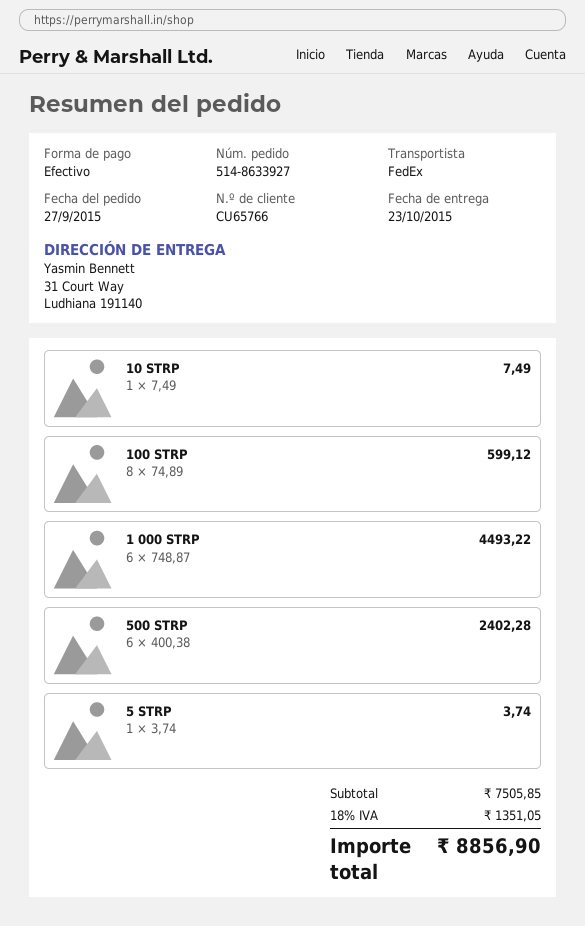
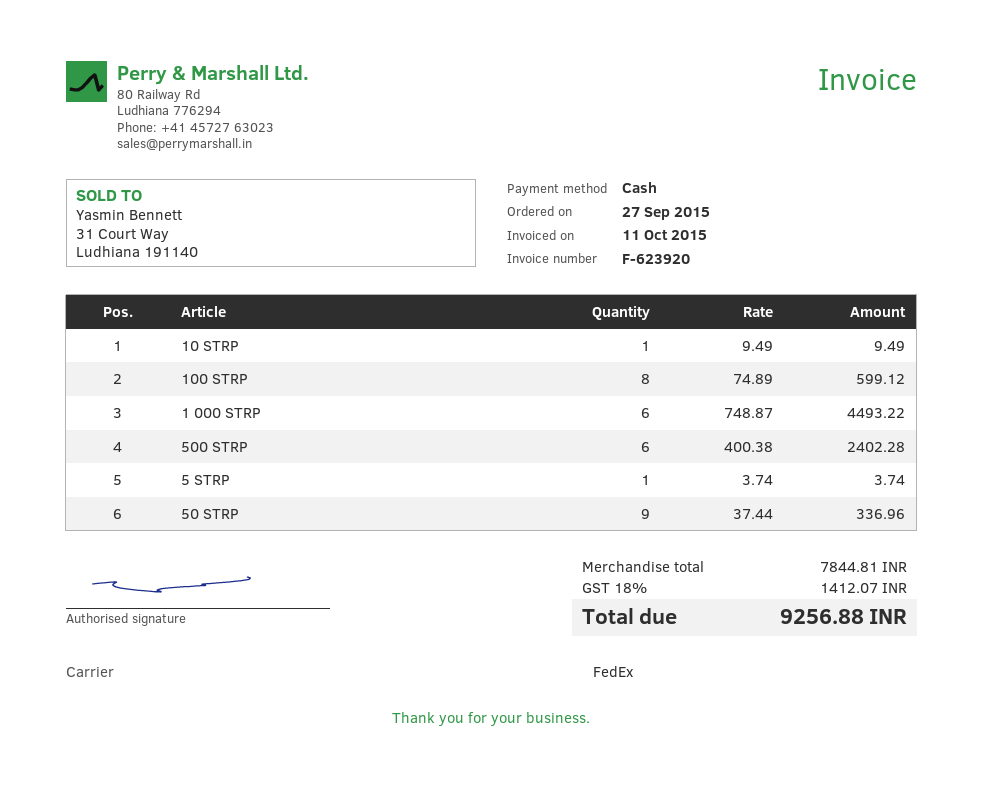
10 STRP: 1 x 7.49 = 7.49 -> 1 x 9.49 = 9.49
50 STRP: none -> 9 x 37.44 = 336.96
subtotal: 7505.85 -> 7844.81
tax: 18% = 1351.05 -> 18% = 1412.07
total: 8856.90 -> 9256.88

